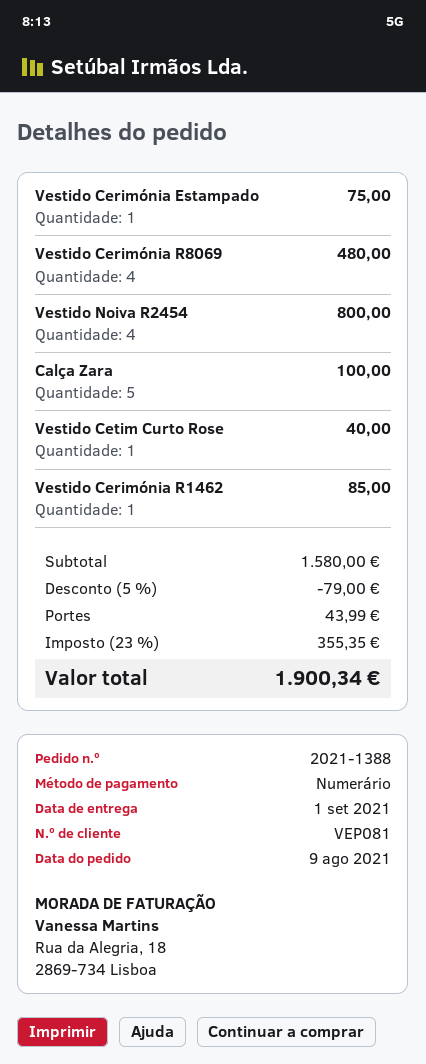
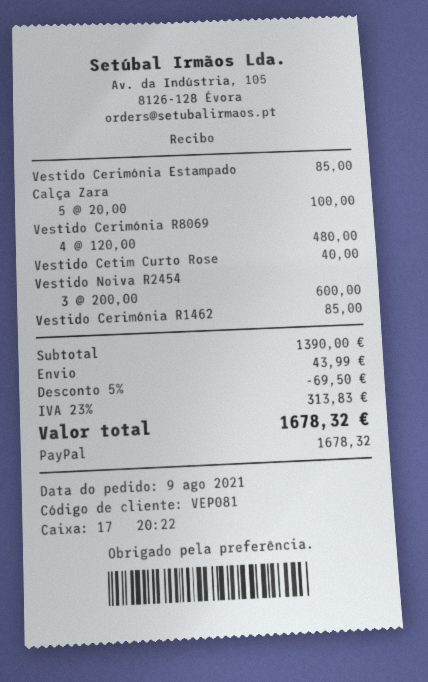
payment method: cash -> PayPal
Vestido Cerimónia Estampado: 1 for 75.00 -> 1 for 85.00
Vestido Noiva R2454: 4 for 800.00 -> 3 for 600.00
subtotal: 1580.00 -> 1390.00
discount: 5% = 79.00 -> 5% = 69.50
tax: 23% = 355.35 -> 23% = 313.83
total: 1900.34 -> 1678.32

